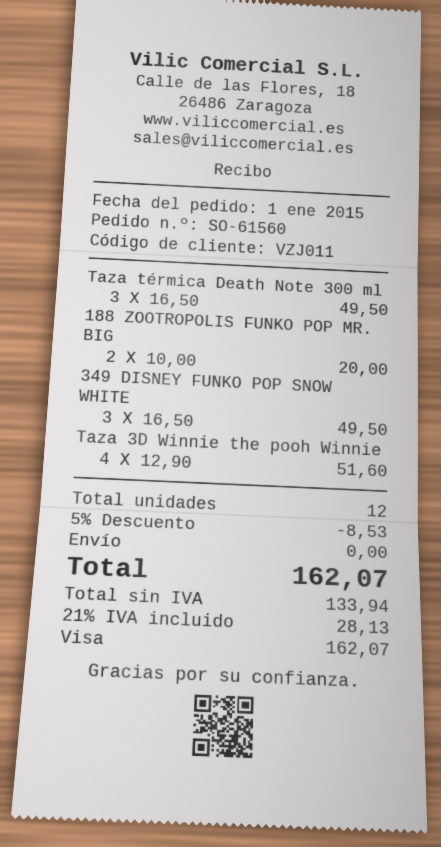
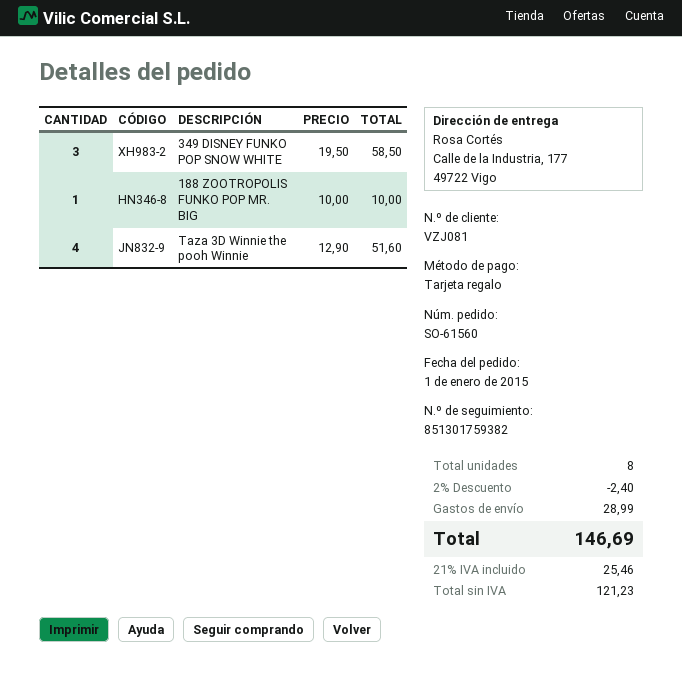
customer number: VZJ011 -> VZJ081
payment method: Visa -> gift card
Taza térmica Death Note 300 ml: 3 x 16.50 = 49.50 -> none
188 ZOOTROPOLIS FUNKO POP MR. BIG: 2 x 10.00 = 20.00 -> 1 x 10.00 = 10.00
349 DISNEY FUNKO POP SNOW WHITE: 3 x 16.50 = 49.50 -> 3 x 19.50 = 58.50
total quantity: 12 -> 8
discount: 5% = 8.53 -> 2% = 2.40
shipping: 0.00 -> 28.99
net: 133.94 -> 121.23
tax: 21% = 28.13 -> 21% = 25.46
total: 162.07 -> 146.69

